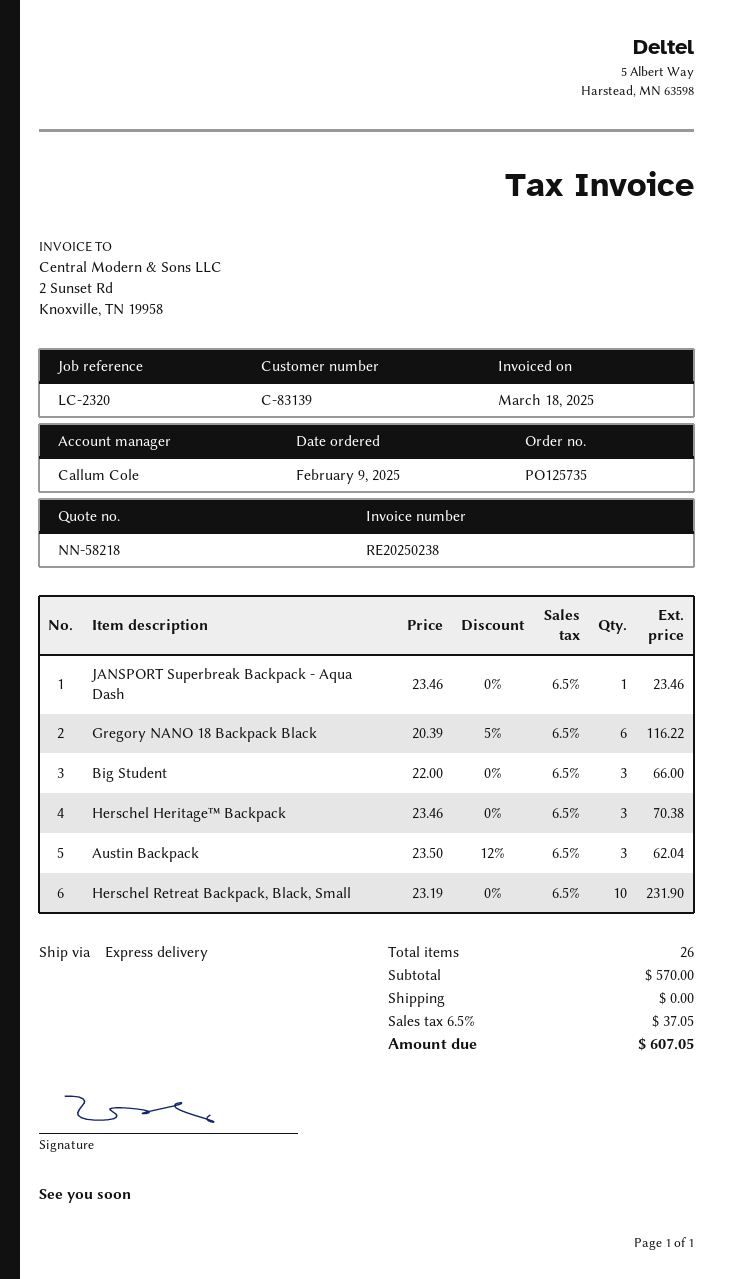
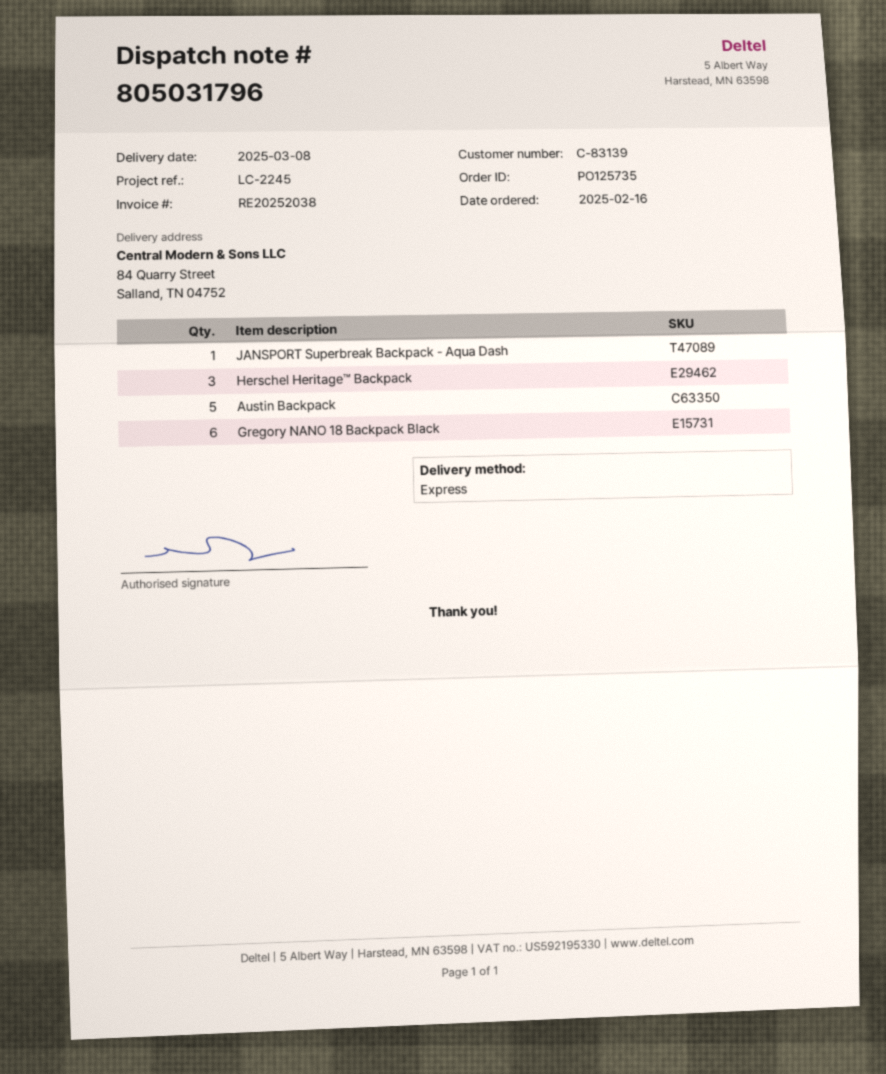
order date: 2025-02-09 -> 2025-02-16
invoice number: RE20250238 -> RE20252038
reference: LC-2320 -> LC-2245
Big Student: 3 -> none
Austin Backpack: 3 -> 5
Herschel Retreat Backpack, Black, Small: 10 -> none

